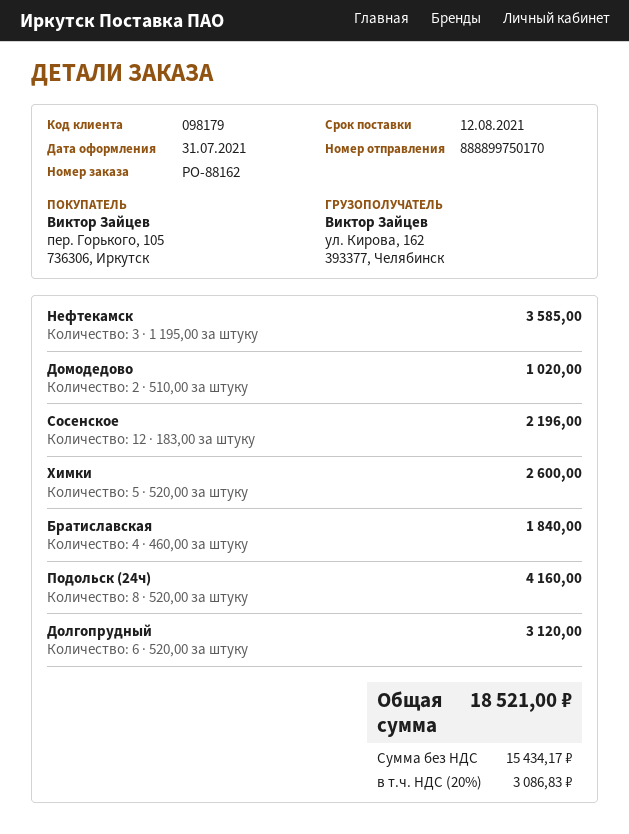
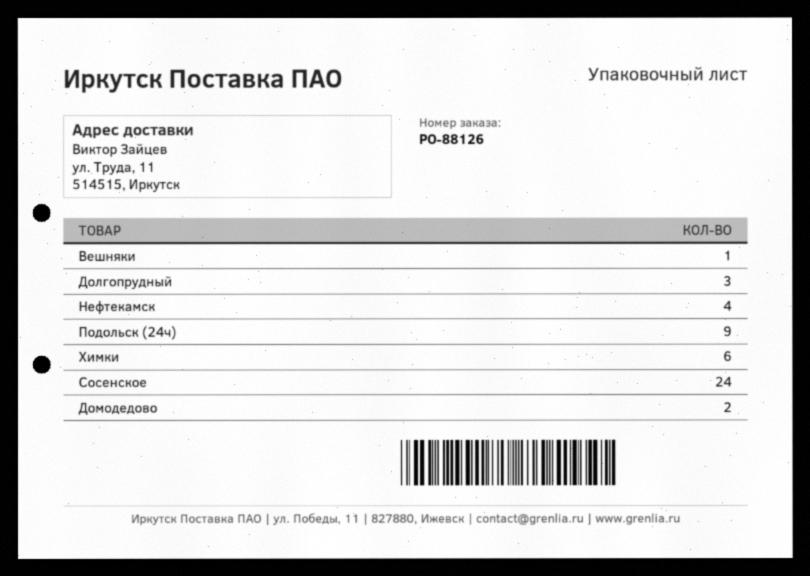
order number: PO-88162 -> PO-88126
ship to: ул. Кирова, 162, 393377, Челябинск -> ул. Труда, 11, 514515, Иркутск
Нефтекамск: 3 -> 4
Сосенское: 12 -> 24
Химки: 5 -> 6
Братиславская: 4 -> none
Подольск (24ч): 8 -> 9
Долгопрудный: 6 -> 3
Вешняки: none -> 1

